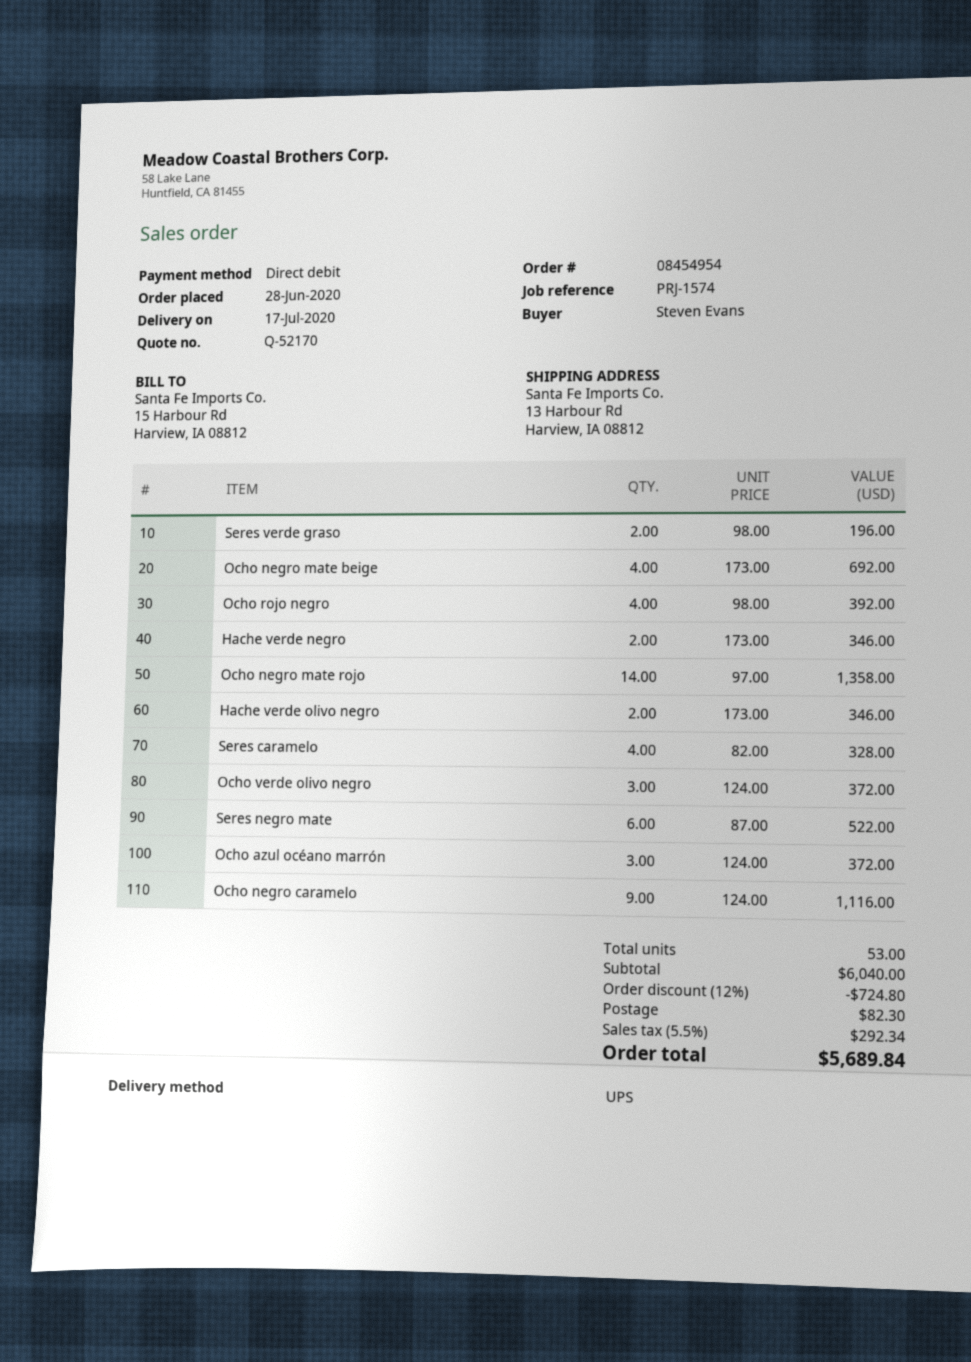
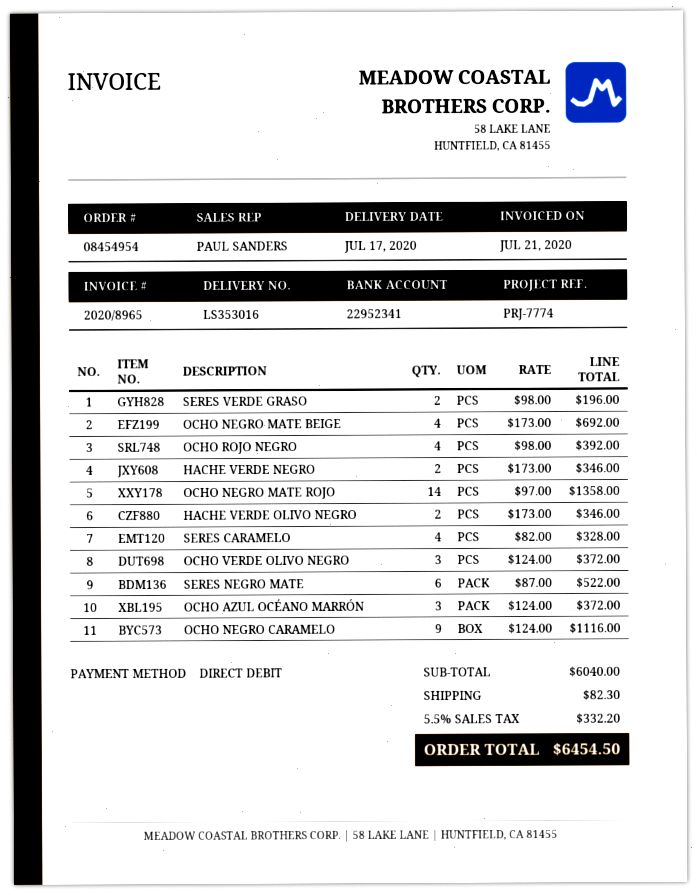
reference: PRJ-1574 -> PRJ-7774
discount: 12% = 724.80 -> none
tax: 5.5% = 292.34 -> 5.5% = 332.20
total: 5689.84 -> 6454.50

